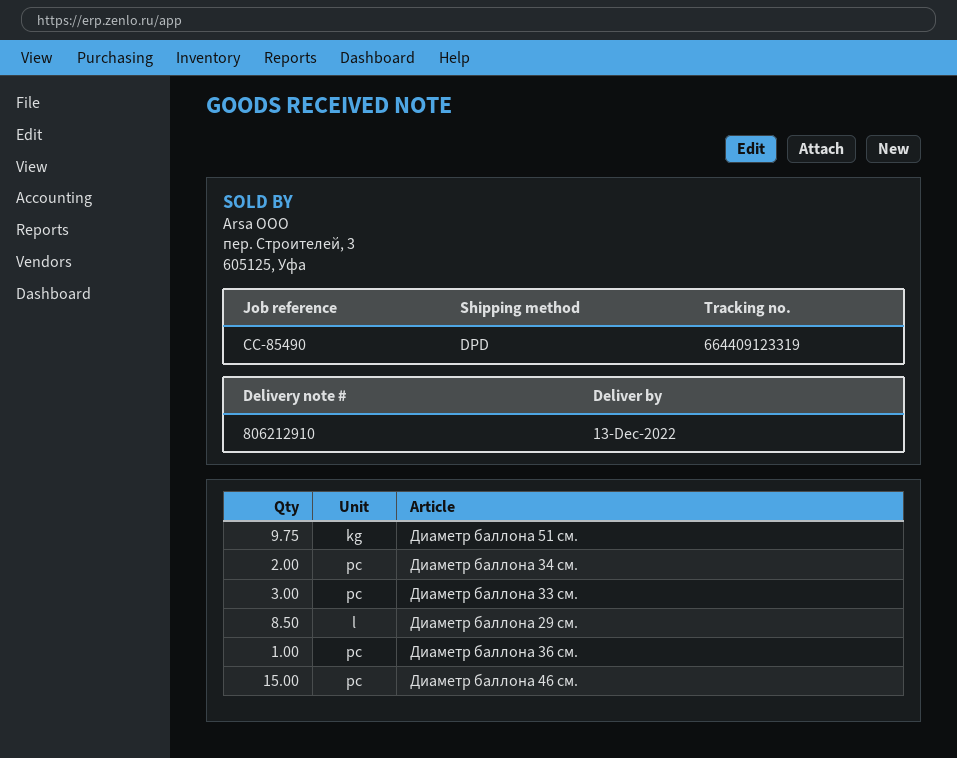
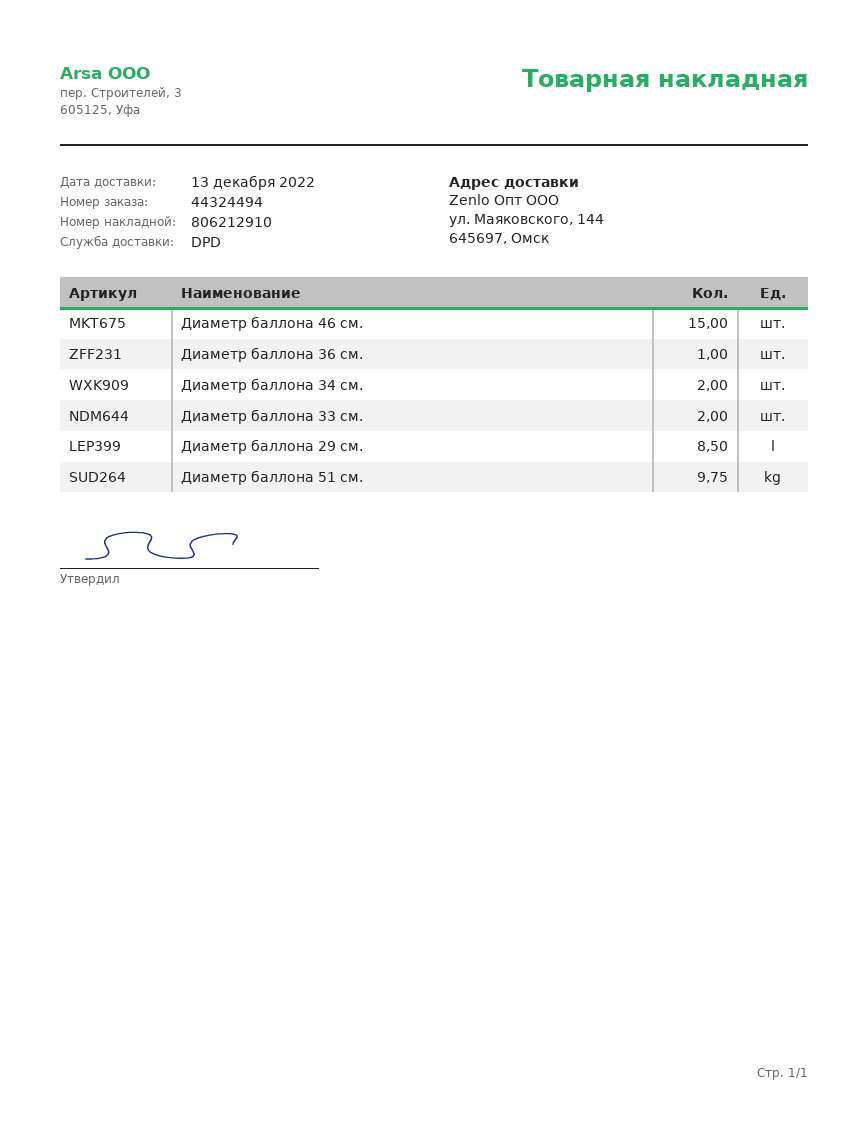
Диаметр баллона 33 см.: 3 -> 2

